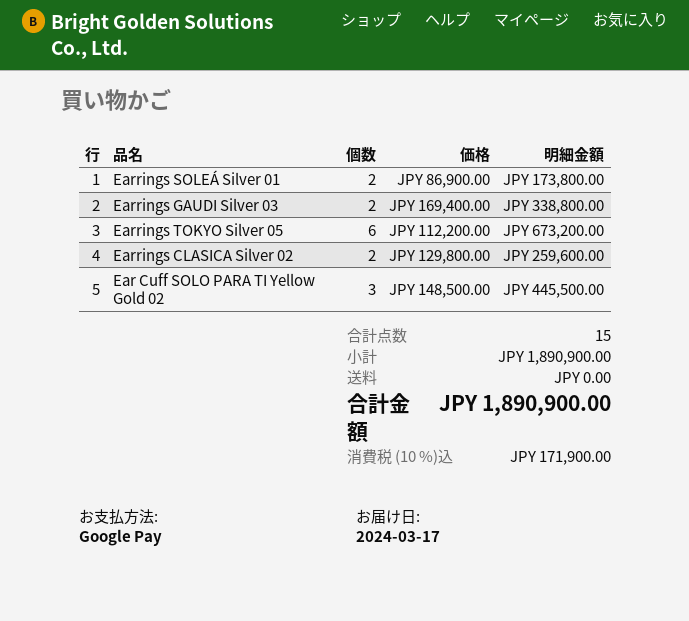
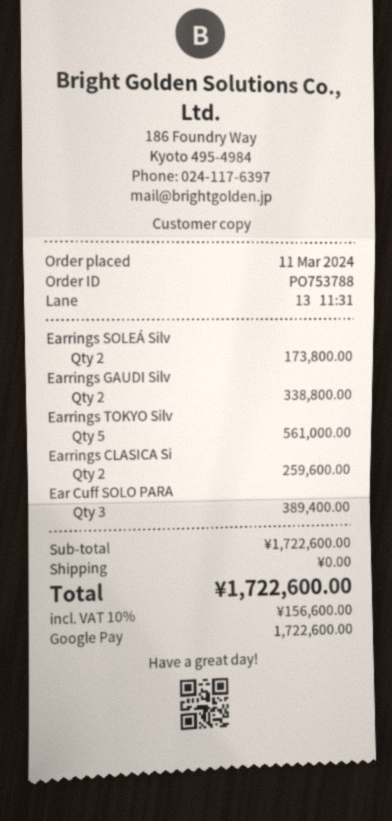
Earrings TOKYO Silver 05: 6 for 673200.00 -> 5 for 561000.00
Ear Cuff SOLO PARA TI Yellow Gold 02: 3 for 445500.00 -> 3 for 389400.00
subtotal: 1890900.00 -> 1722600.00
tax: 10% = 171900.00 -> 10% = 156600.00
total: 1890900.00 -> 1722600.00

